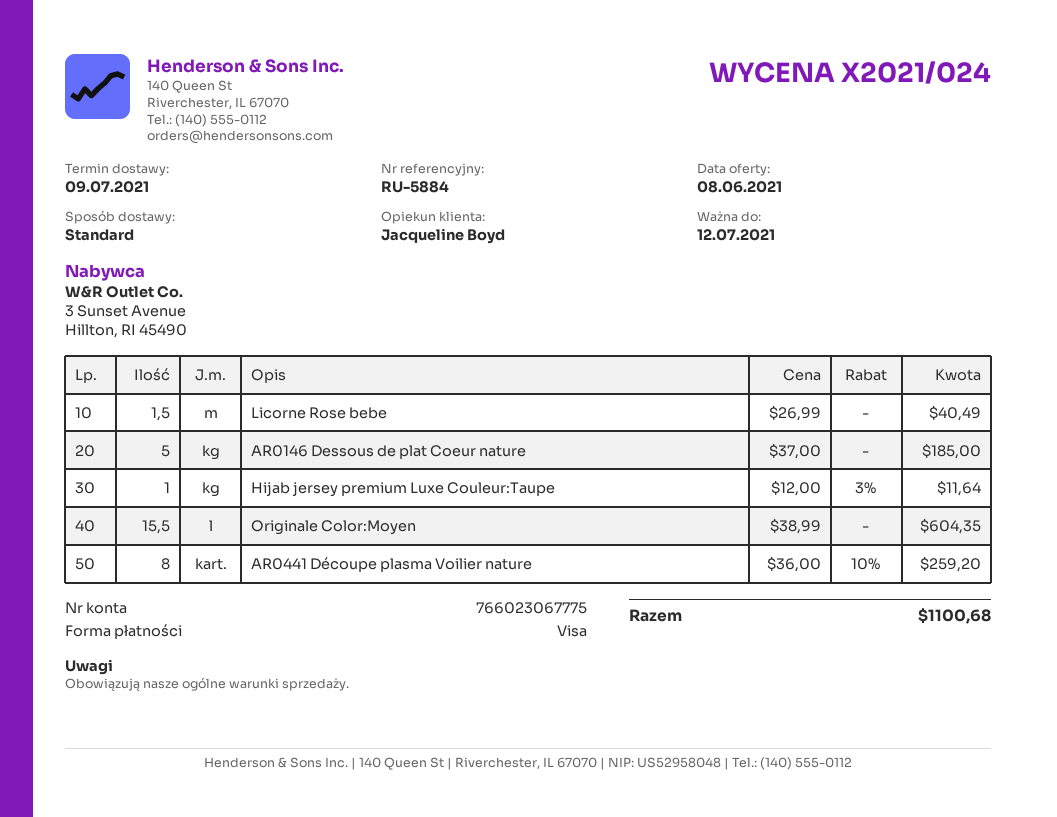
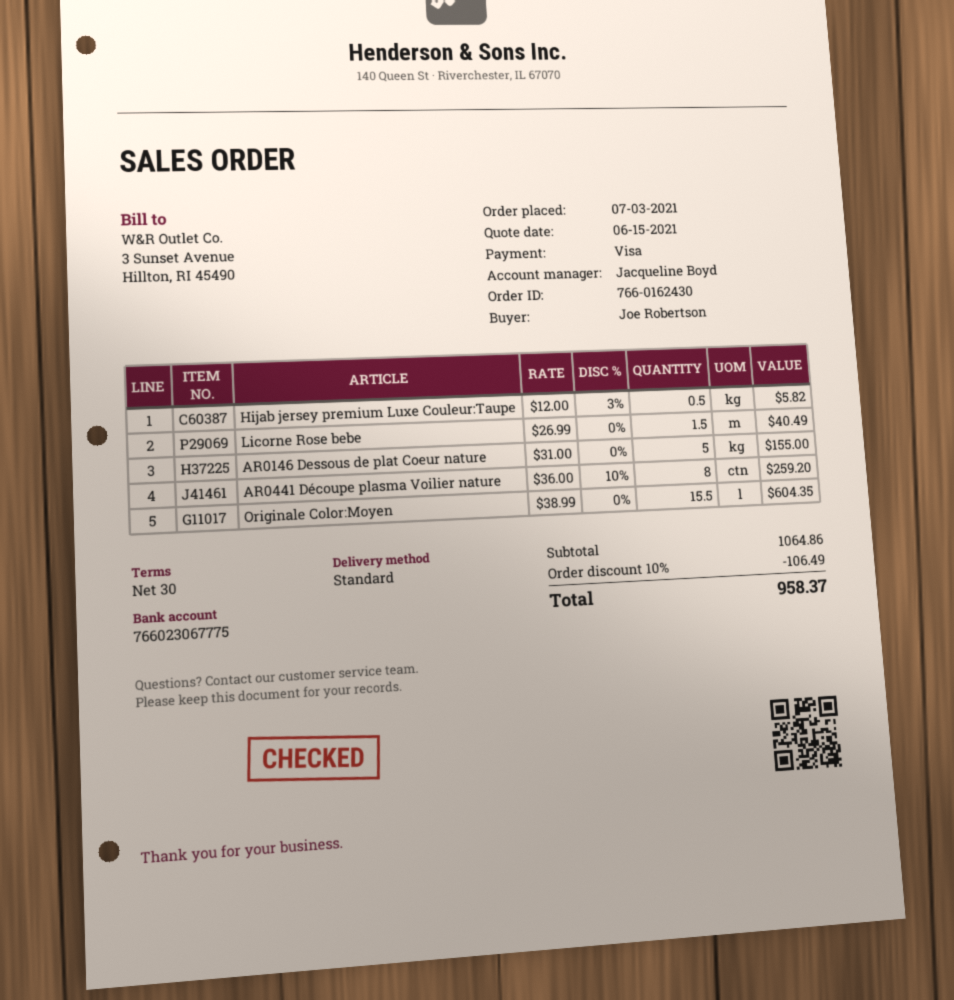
quote date: 2021-06-08 -> 2021-06-15
AR0146 Dessous de plat Coeur nature: 5 x 37.00 = 185.00 -> 5 x 31.00 = 155.00
Hijab jersey premium Luxe Couleur:Taupe: 1 x 12.00 - 3% = 11.64 -> 0.5 x 12.00 - 3% = 5.82
discount: none -> 10% = 106.49
total: 1100.68 -> 958.37

